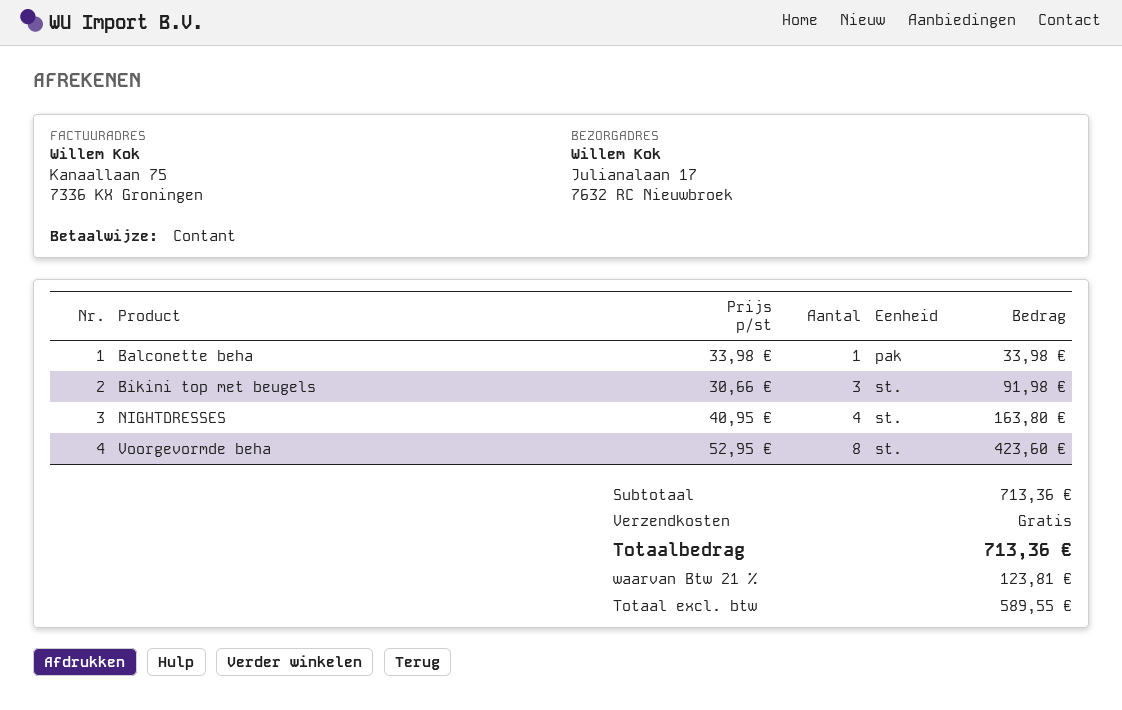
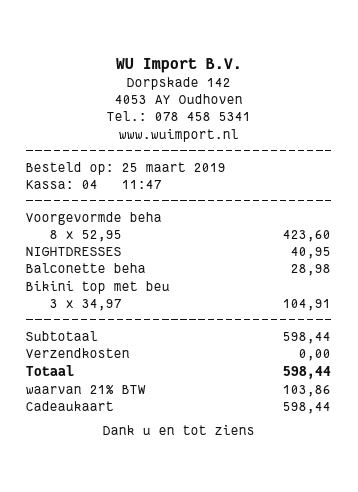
payment method: cash -> gift card
Balconette beha: 1 x 33.98 = 33.98 -> 1 x 28.98 = 28.98
Bikini top met beugels: 3 x 30.66 = 91.98 -> 3 x 34.97 = 104.91
NIGHTDRESSES: 4 x 40.95 = 163.80 -> 1 x 40.95 = 40.95
subtotal: 713.36 -> 598.44
tax: 21% = 123.81 -> 21% = 103.86
total: 713.36 -> 598.44

